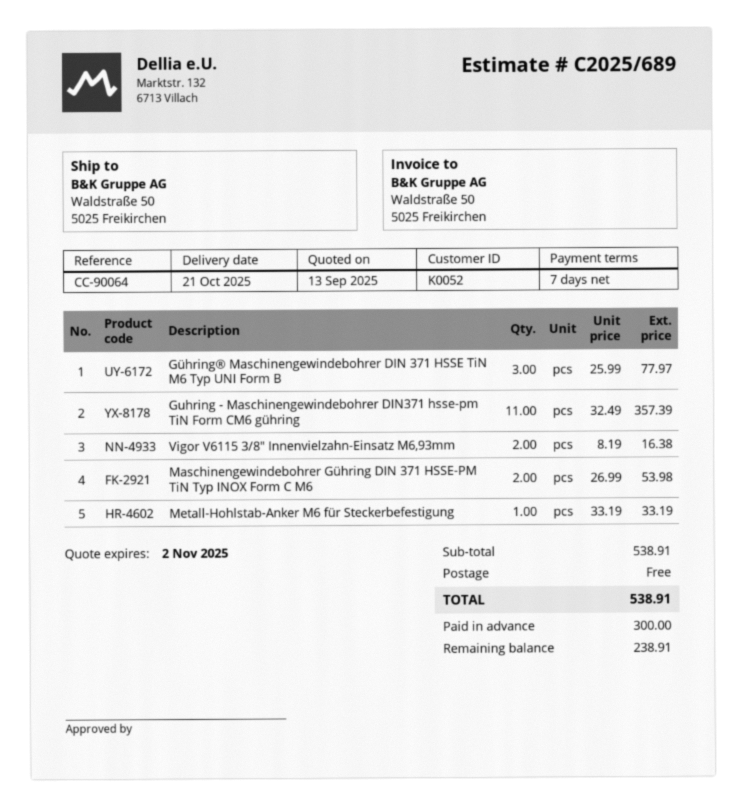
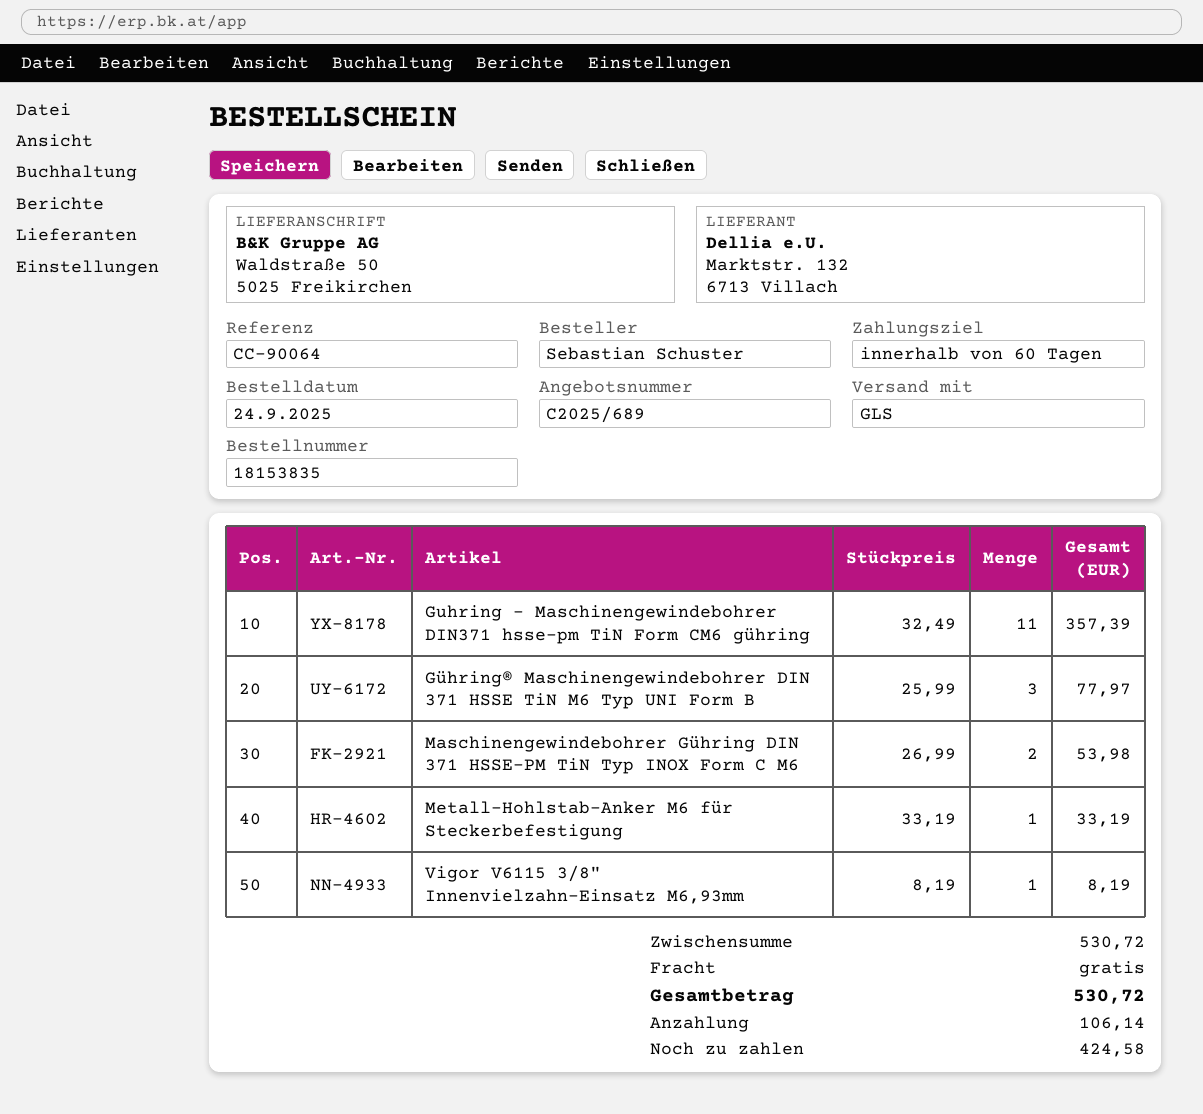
payment terms: 7 days -> 60 days
Vigor V6115 3/8" Innenvielzahn-Einsatz M6,93mm: 2 x 8.19 = 16.38 -> 1 x 8.19 = 8.19
subtotal: 538.91 -> 530.72
total: 538.91 -> 530.72
deposit: 300.00 -> 106.14
balance: 238.91 -> 424.58

